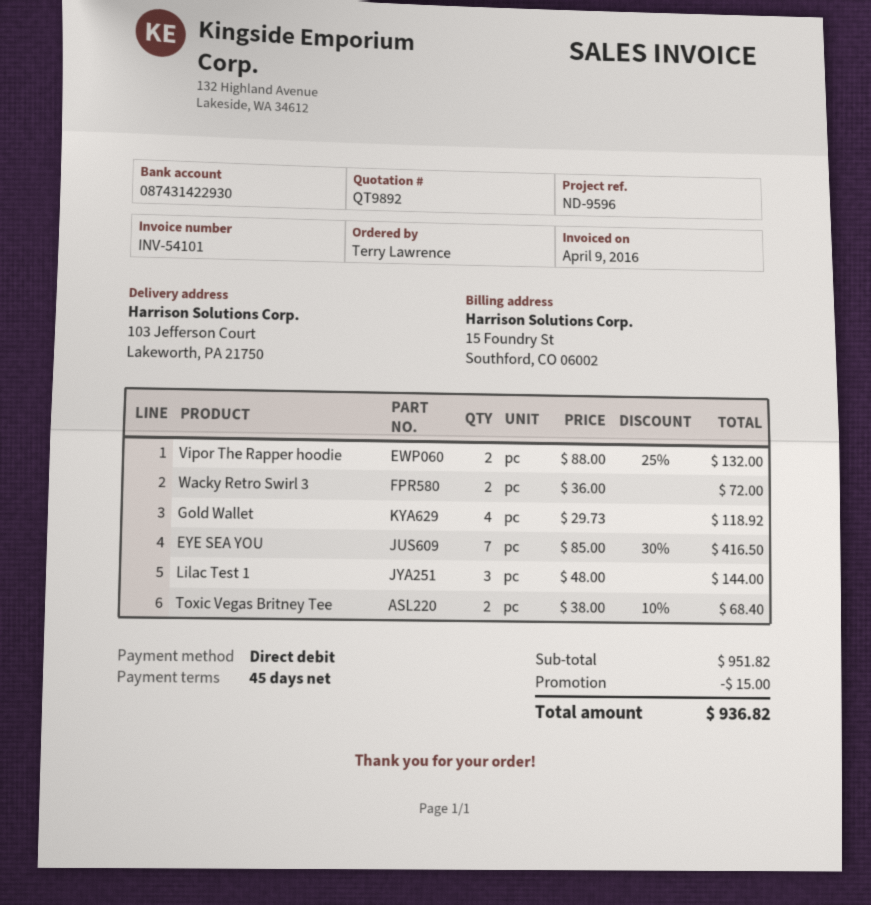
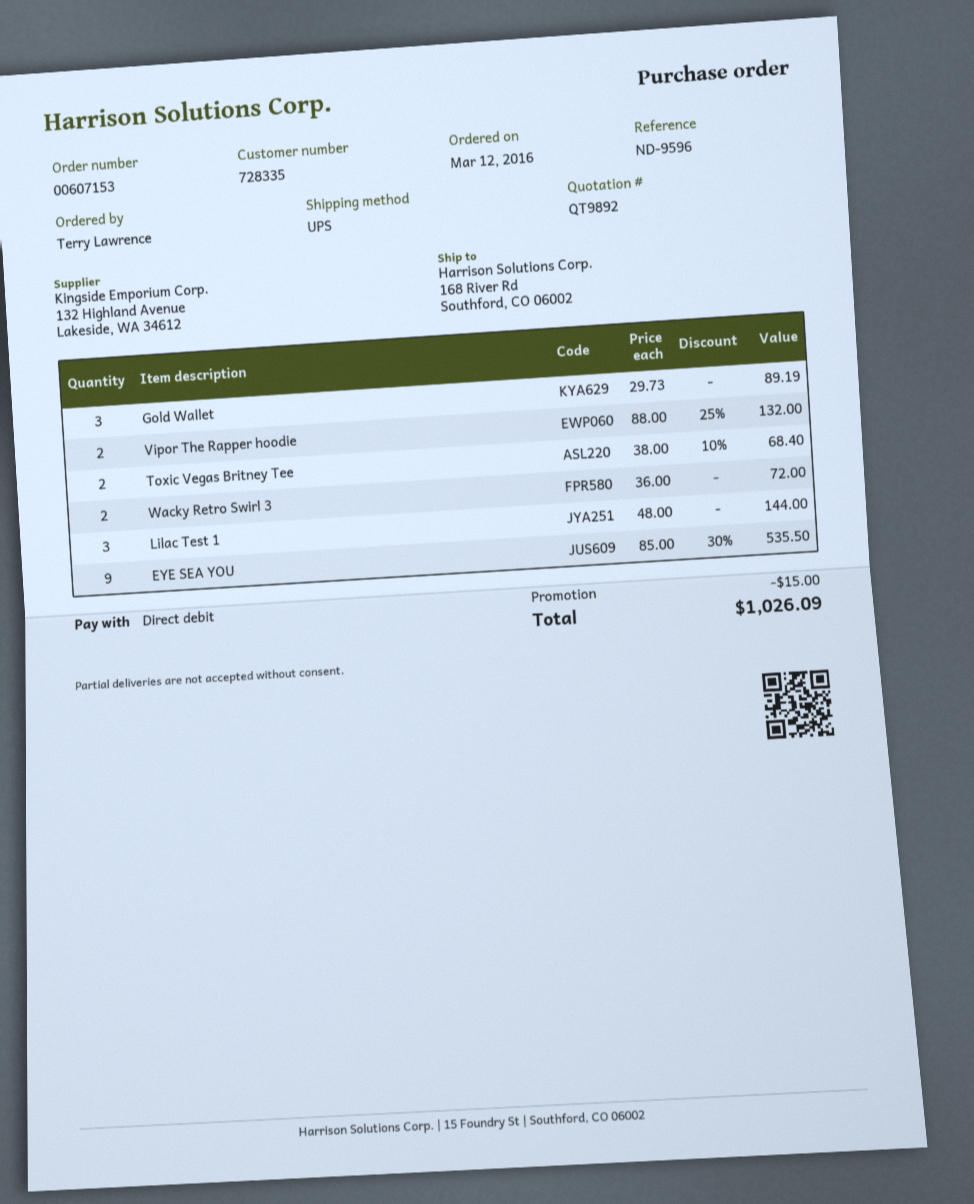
ship to: 103 Jefferson Court, Lakeworth, PA 21750 -> 168 River Rd, Southford, CO 06002
Gold Wallet: 4 x 29.73 = 118.92 -> 3 x 29.73 = 89.19
EYE SEA YOU: 7 x 85.00 - 30% = 416.50 -> 9 x 85.00 - 30% = 535.50
total: 936.82 -> 1026.09

